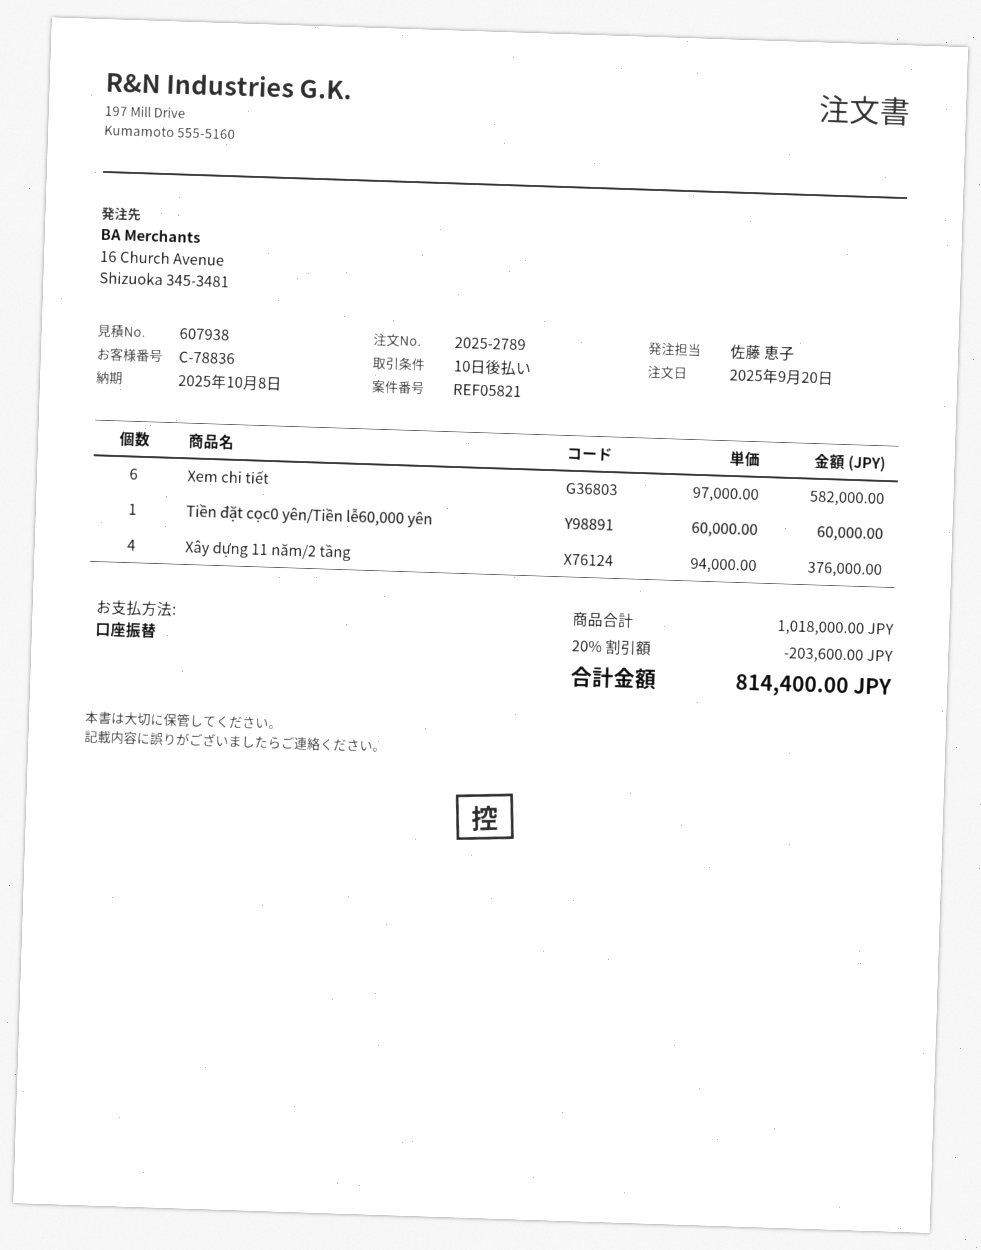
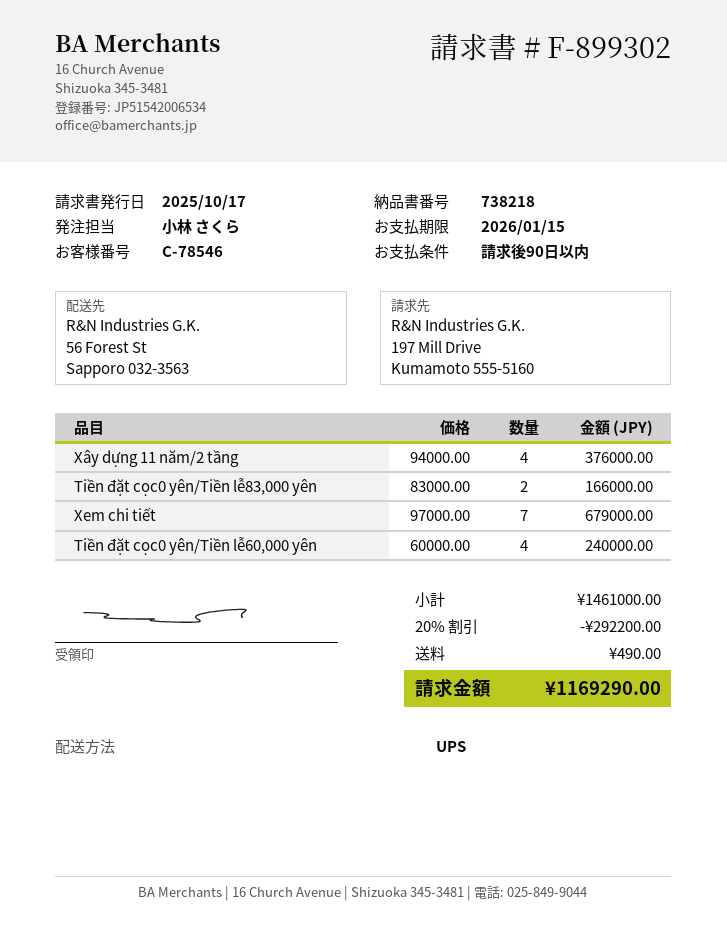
payment terms: 10 days -> 90 days
customer number: C-78836 -> C-78546
ordered by: 佐藤 恵子 -> 小林 さくら
Xem chi tiết: 6 x 97000.00 = 582000.00 -> 7 x 97000.00 = 679000.00
Tiền đặt cọc0 yên/Tiền lễ60,000 yên: 1 x 60000.00 = 60000.00 -> 4 x 60000.00 = 240000.00
Tiền đặt cọc0 yên/Tiền lễ83,000 yên: none -> 2 x 83000.00 = 166000.00
subtotal: 1018000.00 -> 1461000.00
discount: 20% = 203600.00 -> 20% = 292200.00
shipping: none -> 490.00
total: 814400.00 -> 1169290.00

